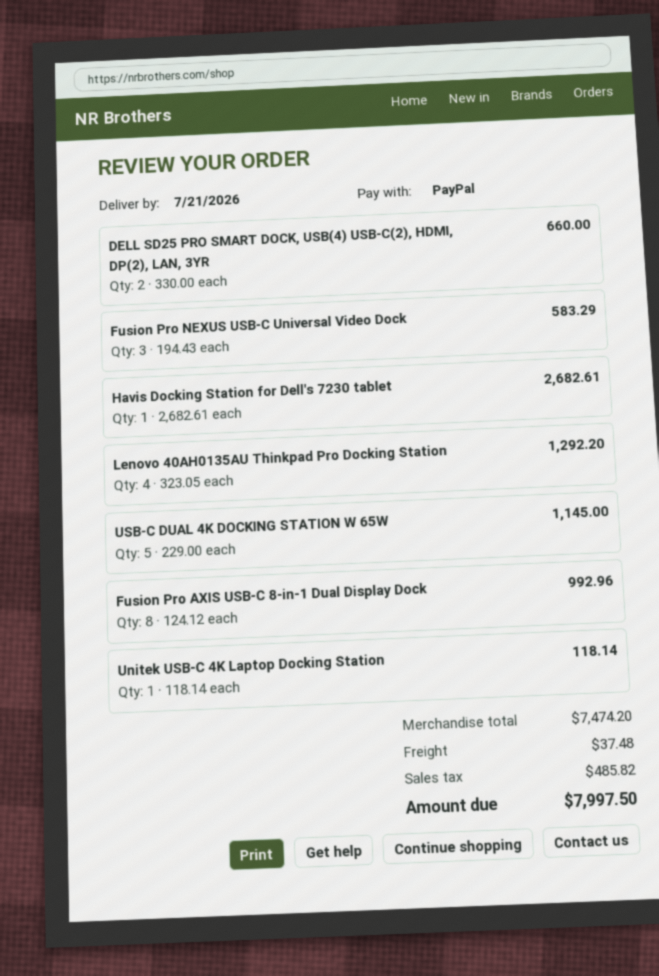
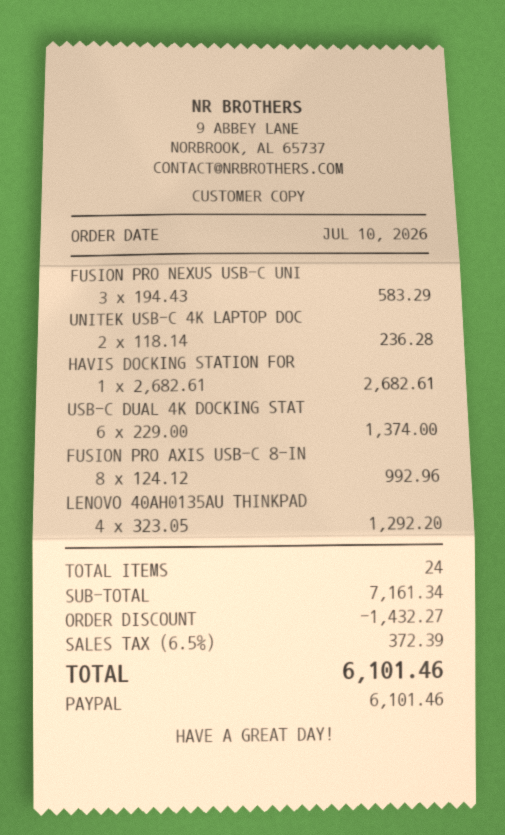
DELL SD25 PRO SMART DOCK, USB(4) USB-C(2), HDMI, DP(2), LAN, 3YR: 2 x 330.00 = 660.00 -> none
USB-C DUAL 4K DOCKING STATION W 65W: 5 x 229.00 = 1145.00 -> 6 x 229.00 = 1374.00
Unitek USB-C 4K Laptop Docking Station: 1 x 118.14 = 118.14 -> 2 x 118.14 = 236.28
subtotal: 7474.20 -> 7161.34
discount: none -> 1432.27
shipping: 37.48 -> none
tax: 485.82 -> 372.39
total: 7997.50 -> 6101.46

